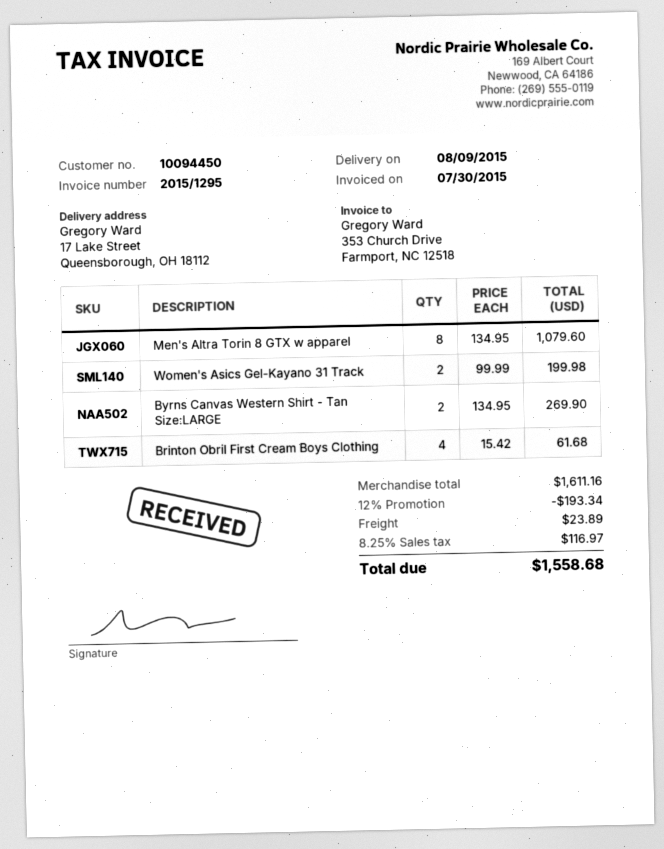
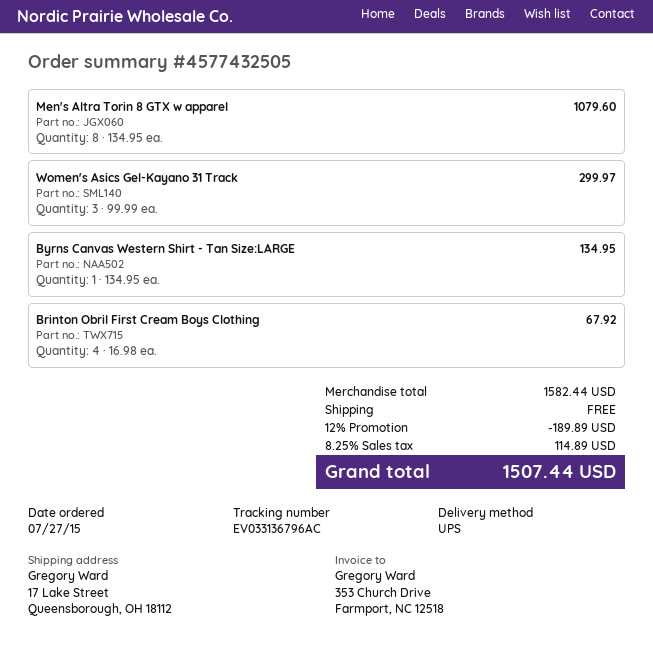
Women's Asics Gel-Kayano 31 Track: 2 x 99.99 = 199.98 -> 3 x 99.99 = 299.97
Byrns Canvas Western Shirt - Tan Size:LARGE: 2 x 134.95 = 269.90 -> 1 x 134.95 = 134.95
Brinton Obril First Cream Boys Clothing: 4 x 15.42 = 61.68 -> 4 x 16.98 = 67.92
subtotal: 1611.16 -> 1582.44
discount: 12% = 193.34 -> 12% = 189.89
shipping: 23.89 -> 0.00
tax: 8.25% = 116.97 -> 8.25% = 114.89
total: 1558.68 -> 1507.44

